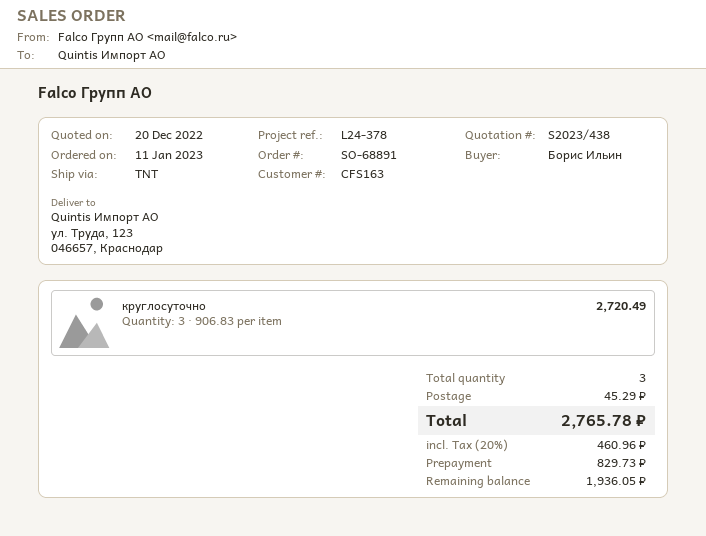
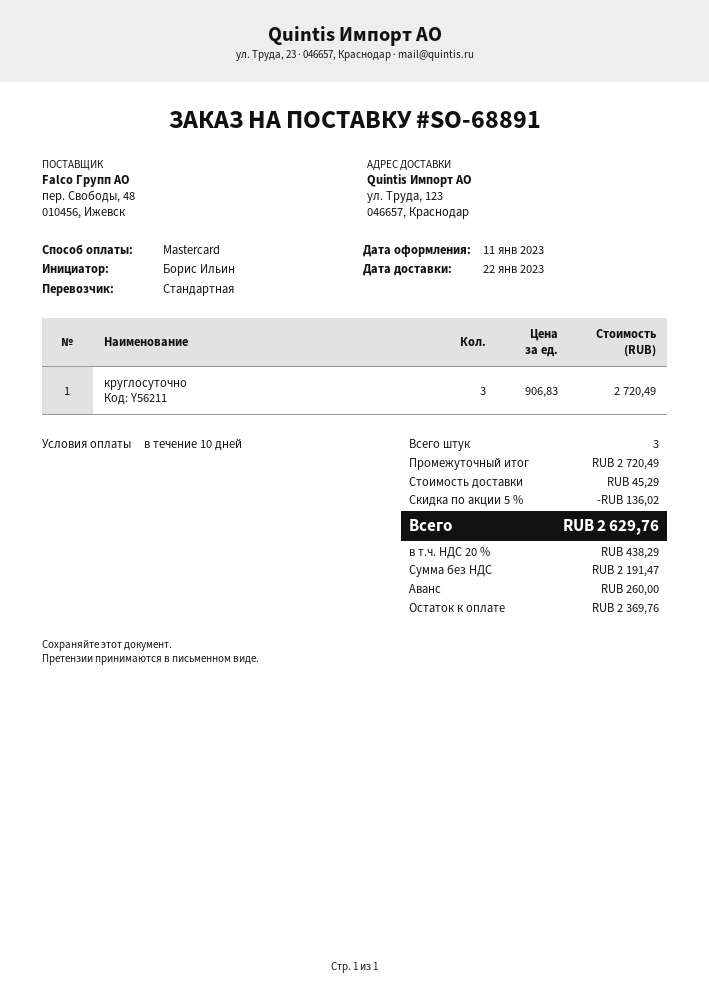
shipping method: TNT -> standard
discount: none -> 5% = 136.02
tax: 20% = 460.96 -> 20% = 438.29
total: 2765.78 -> 2629.76
deposit: 829.73 -> 260.00
balance: 1936.05 -> 2369.76

